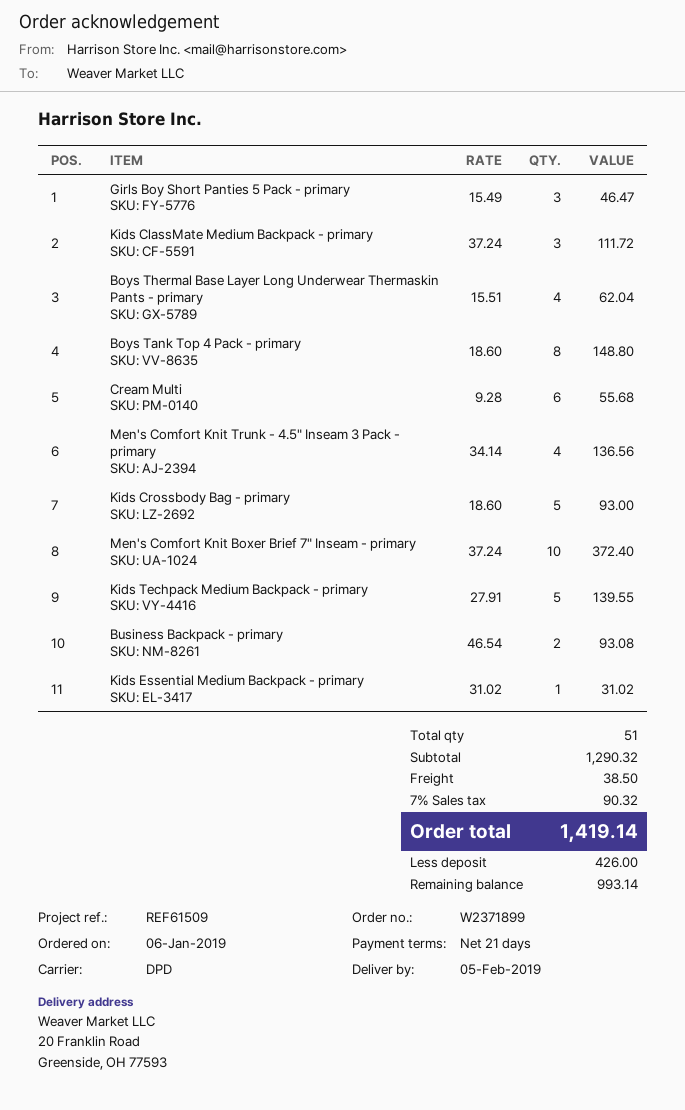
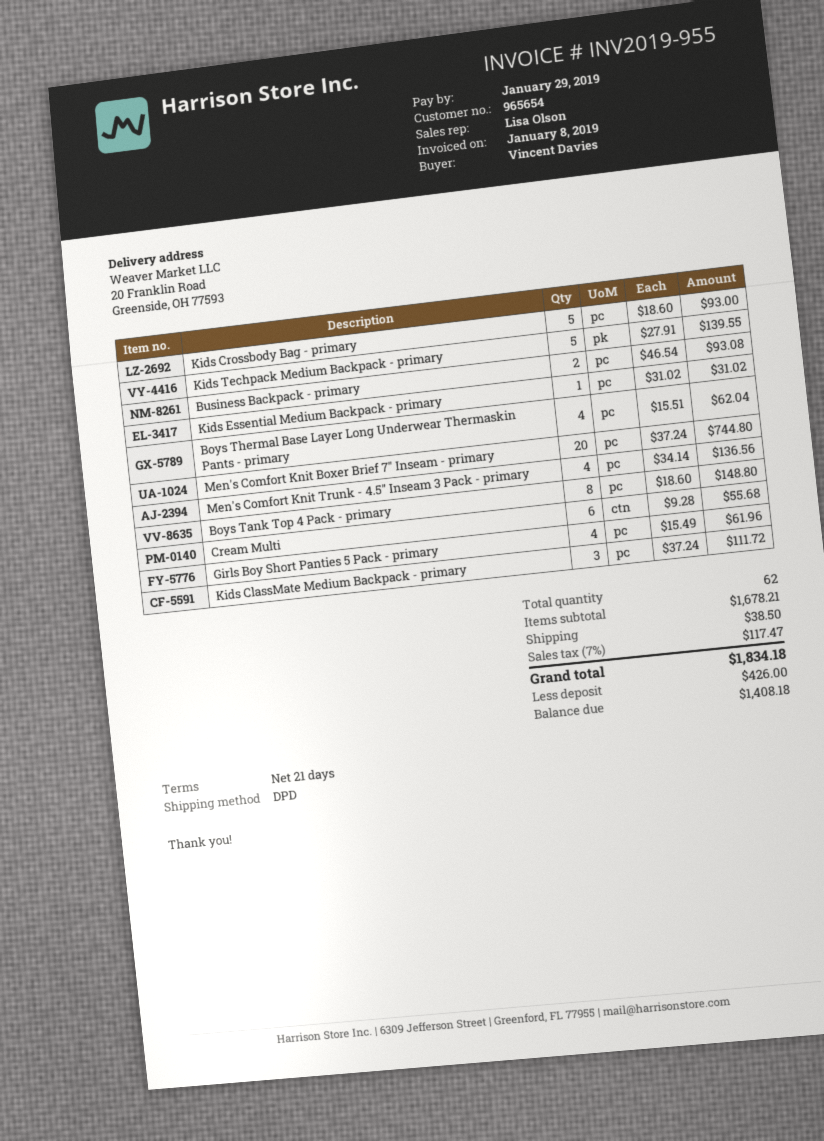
Girls Boy Short Panties 5 Pack - primary: 3 x 15.49 = 46.47 -> 4 x 15.49 = 61.96
Men's Comfort Knit Boxer Brief 7" Inseam - primary: 10 x 37.24 = 372.40 -> 20 x 37.24 = 744.80
total quantity: 51 -> 62
subtotal: 1290.32 -> 1678.21
tax: 7% = 90.32 -> 7% = 117.47
total: 1419.14 -> 1834.18
balance: 993.14 -> 1408.18

